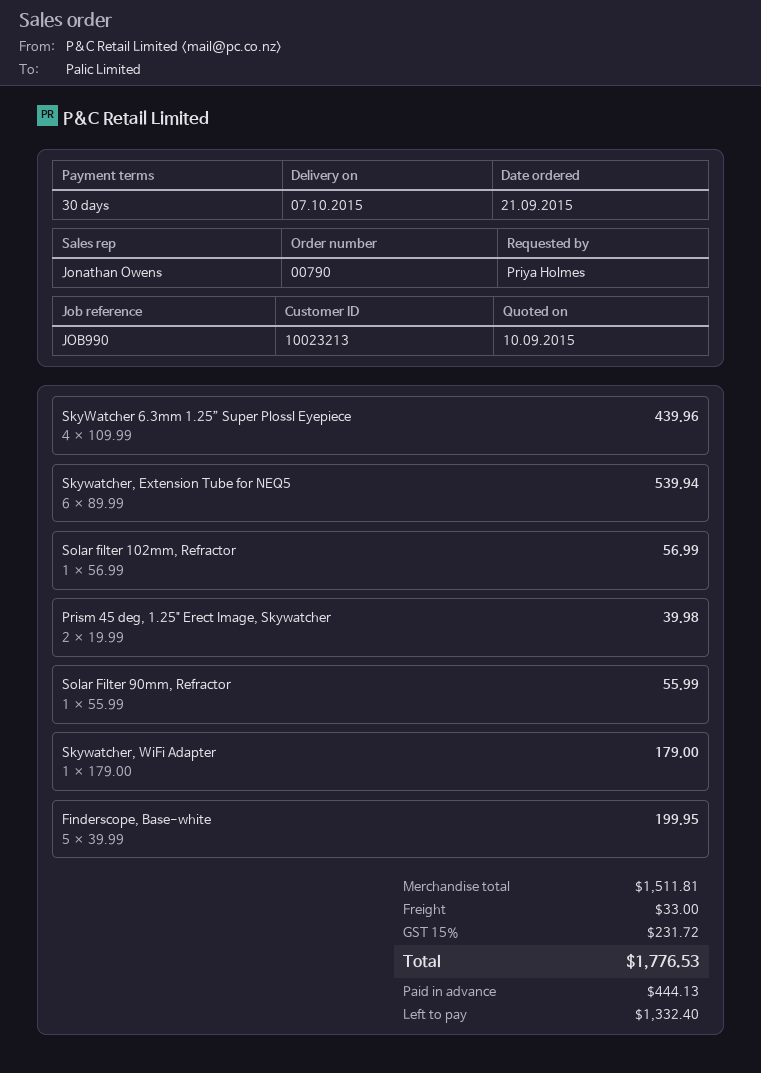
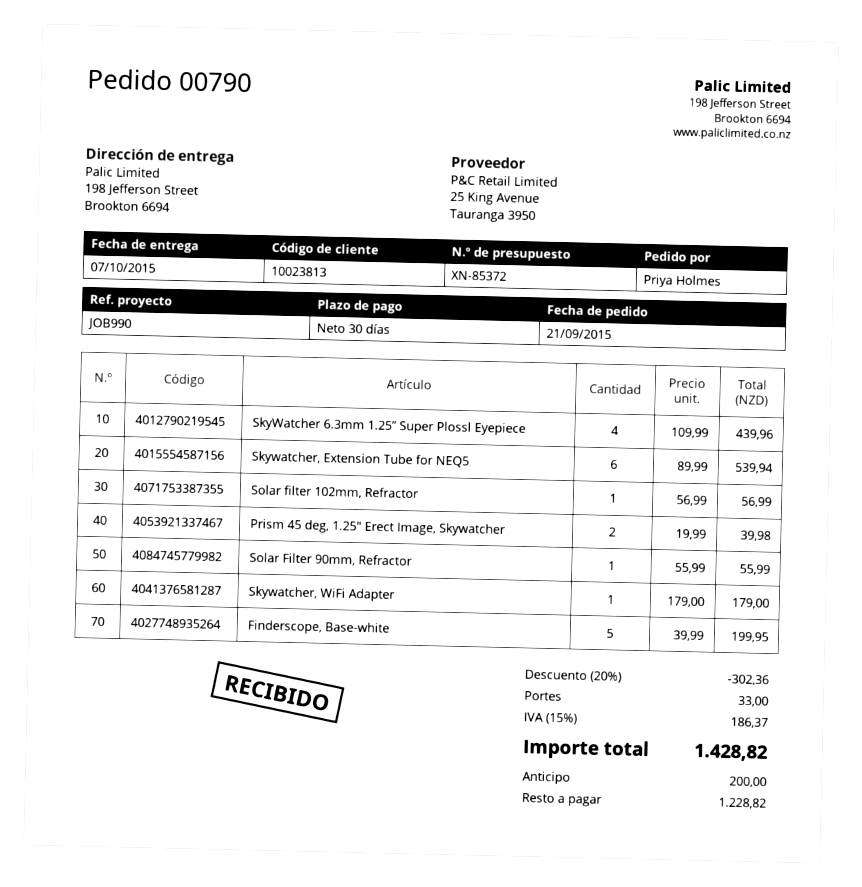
customer number: 10023213 -> 10023813
discount: none -> 20% = 302.36
tax: 15% = 231.72 -> 15% = 186.37
total: 1776.53 -> 1428.82
deposit: 444.13 -> 200.00
balance: 1332.40 -> 1228.82

